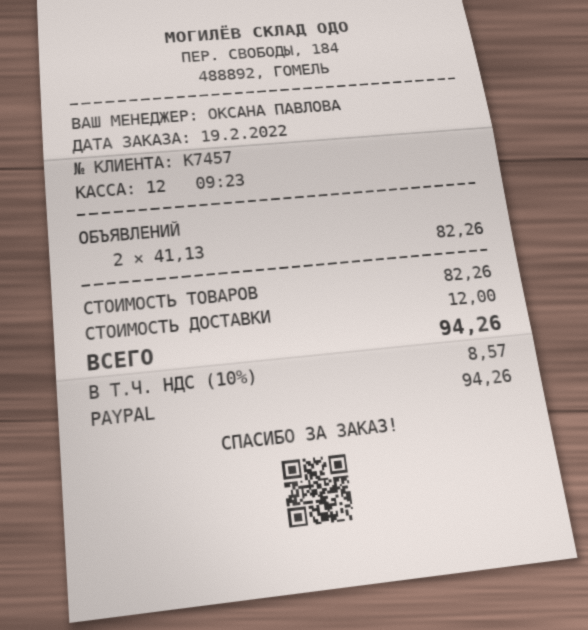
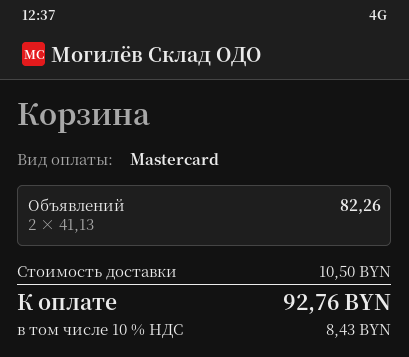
payment method: PayPal -> Mastercard
shipping: 12.00 -> 10.50
tax: 10% = 8.57 -> 10% = 8.43
total: 94.26 -> 92.76

